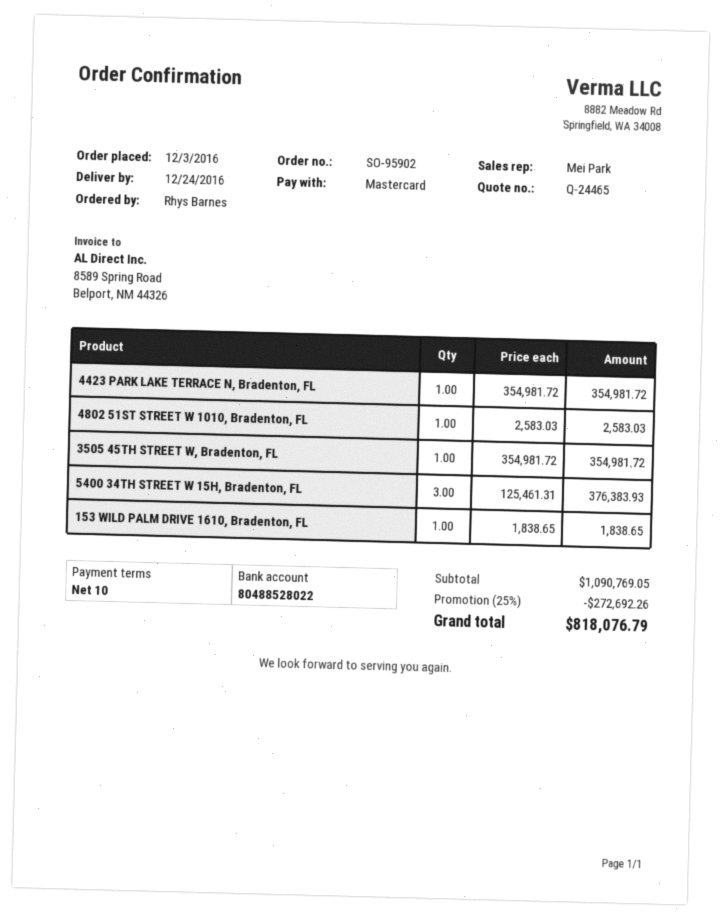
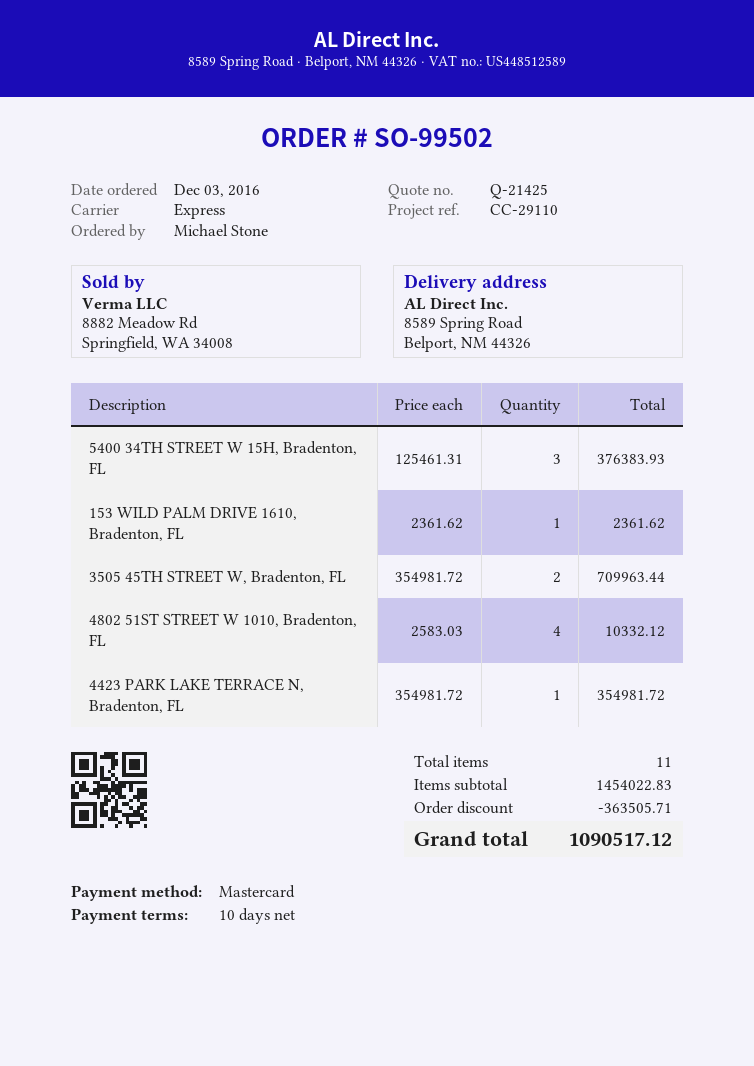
quote number: Q-24465 -> Q-21425
order number: SO-95902 -> SO-99502
ordered by: Rhys Barnes -> Michael Stone
4802 51ST STREET W 1010, Bradenton, FL: 1 x 2583.03 = 2583.03 -> 4 x 2583.03 = 10332.12
3505 45TH STREET W, Bradenton, FL: 1 x 354981.72 = 354981.72 -> 2 x 354981.72 = 709963.44
153 WILD PALM DRIVE 1610, Bradenton, FL: 1 x 1838.65 = 1838.65 -> 1 x 2361.62 = 2361.62
subtotal: 1090769.05 -> 1454022.83
discount: 272692.26 -> 363505.71
total: 818076.79 -> 1090517.12

